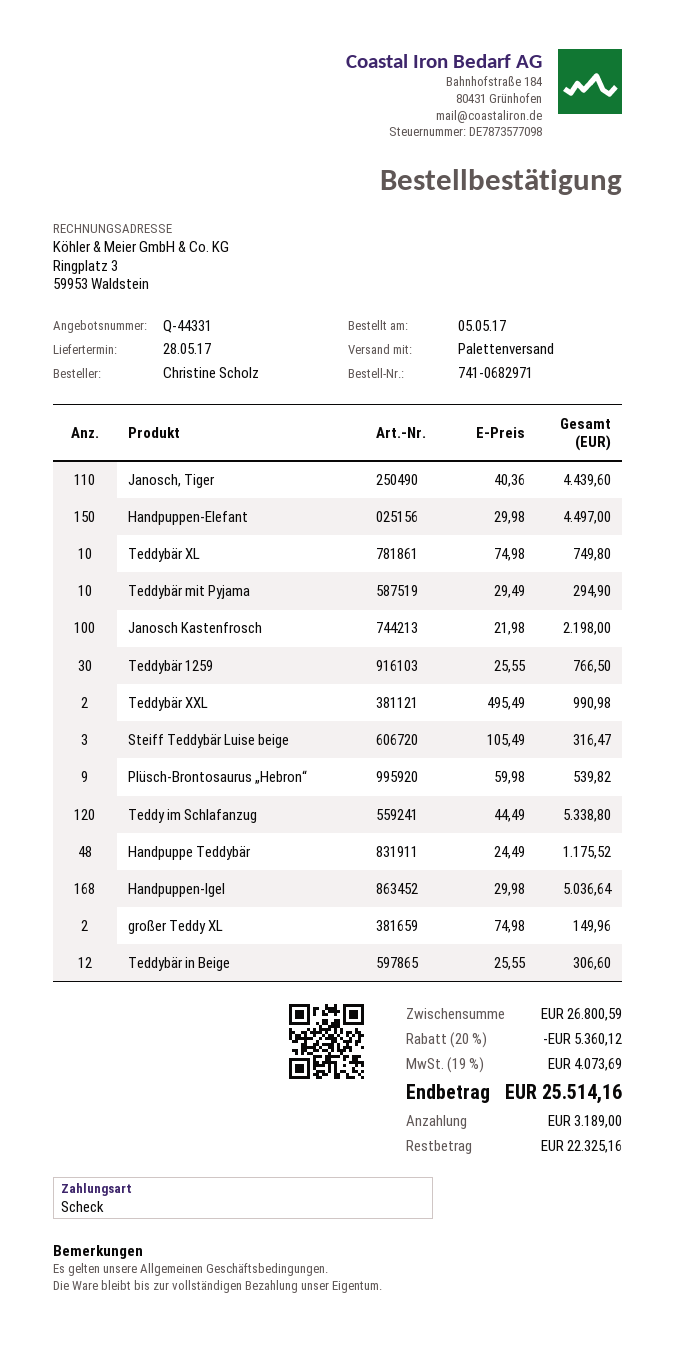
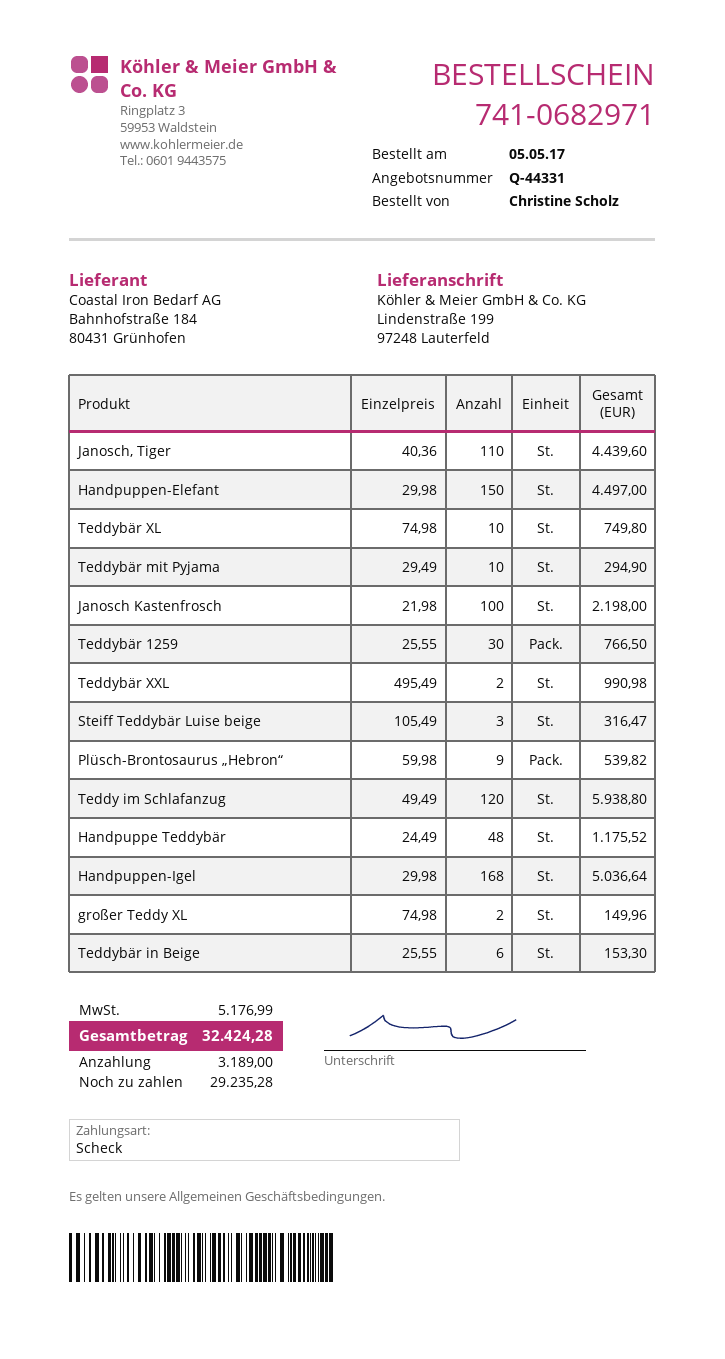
Teddy im Schlafanzug: 120 x 44.49 = 5338.80 -> 120 x 49.49 = 5938.80
Teddybär in Beige: 12 x 25.55 = 306.60 -> 6 x 25.55 = 153.30
discount: 20% = 5360.12 -> none
tax: 4073.69 -> 5176.99
total: 25514.16 -> 32424.28
balance: 22325.16 -> 29235.28

